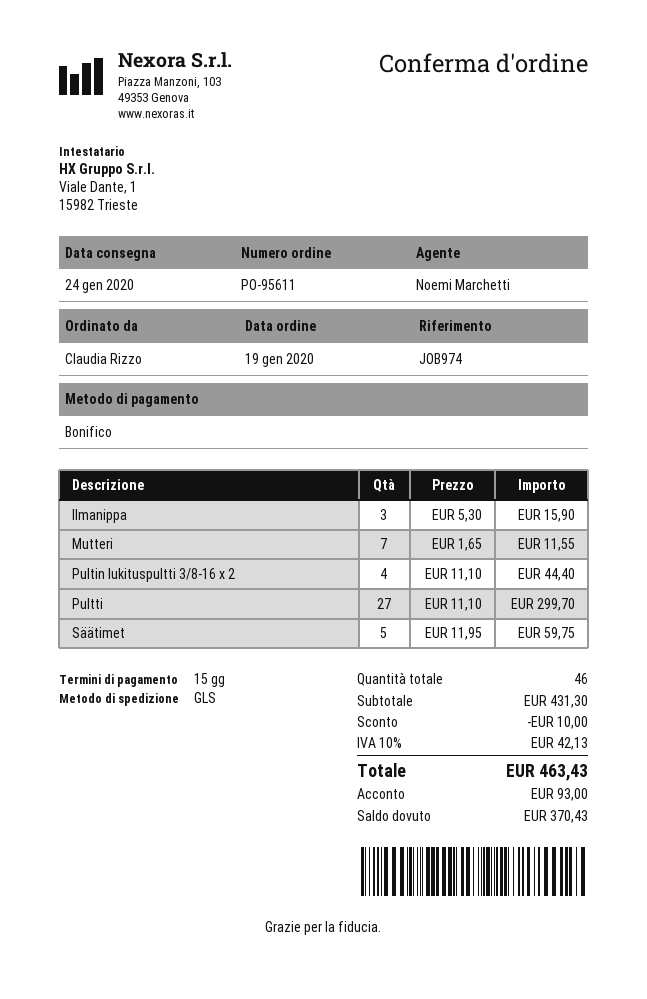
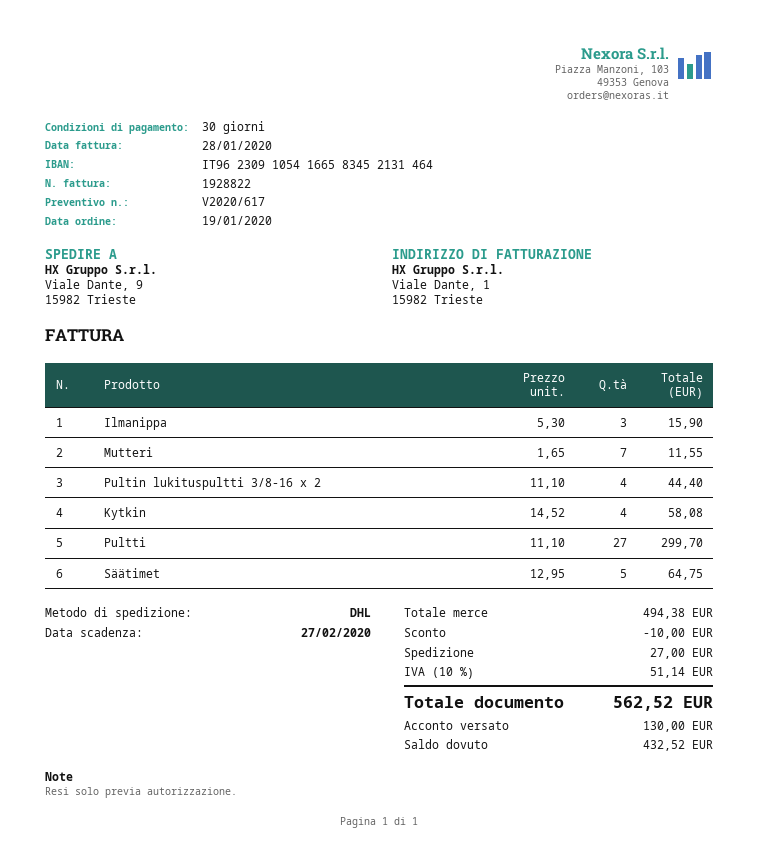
payment terms: 15 days -> 30 days
shipping method: GLS -> DHL
Säätimet: 5 x 11.95 = 59.75 -> 5 x 12.95 = 64.75
Kytkin: none -> 4 x 14.52 = 58.08
subtotal: 431.30 -> 494.38
shipping: none -> 27.00
tax: 10% = 42.13 -> 10% = 51.14
total: 463.43 -> 562.52
deposit: 93.00 -> 130.00
balance: 370.43 -> 432.52

